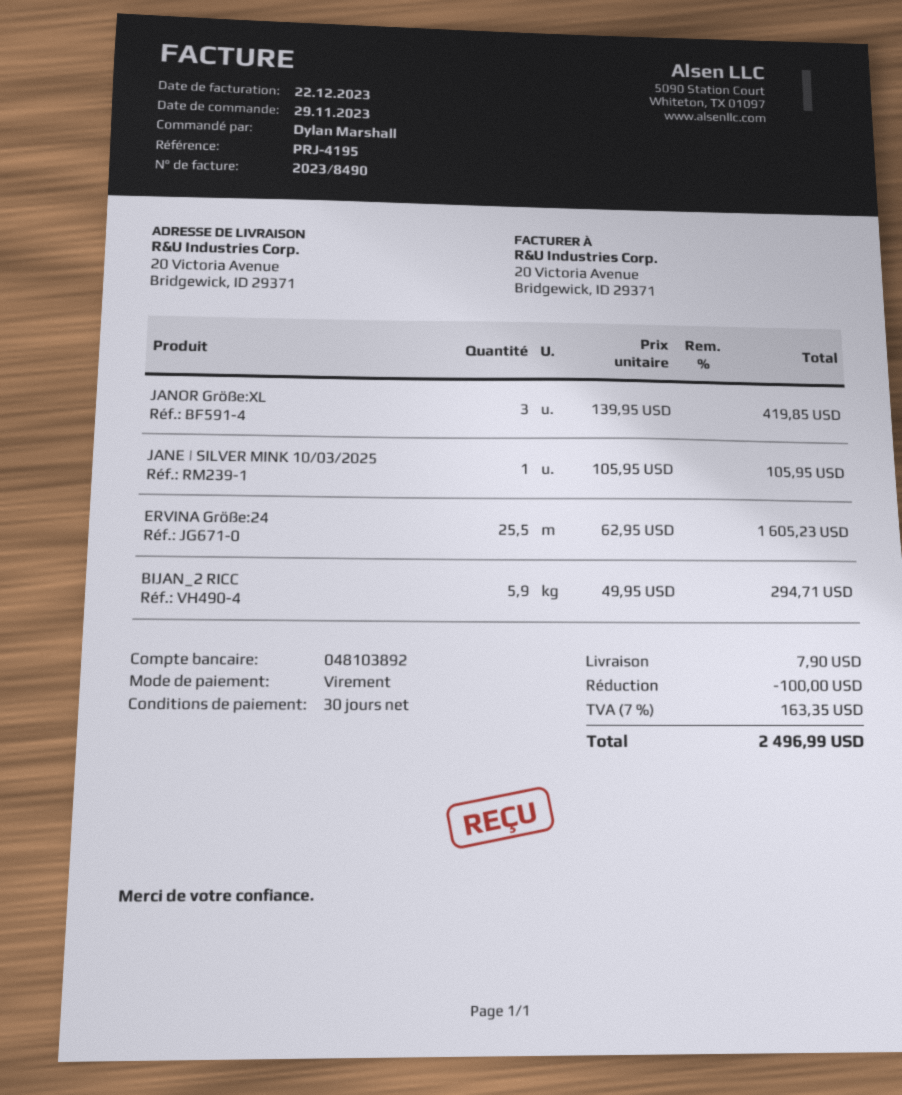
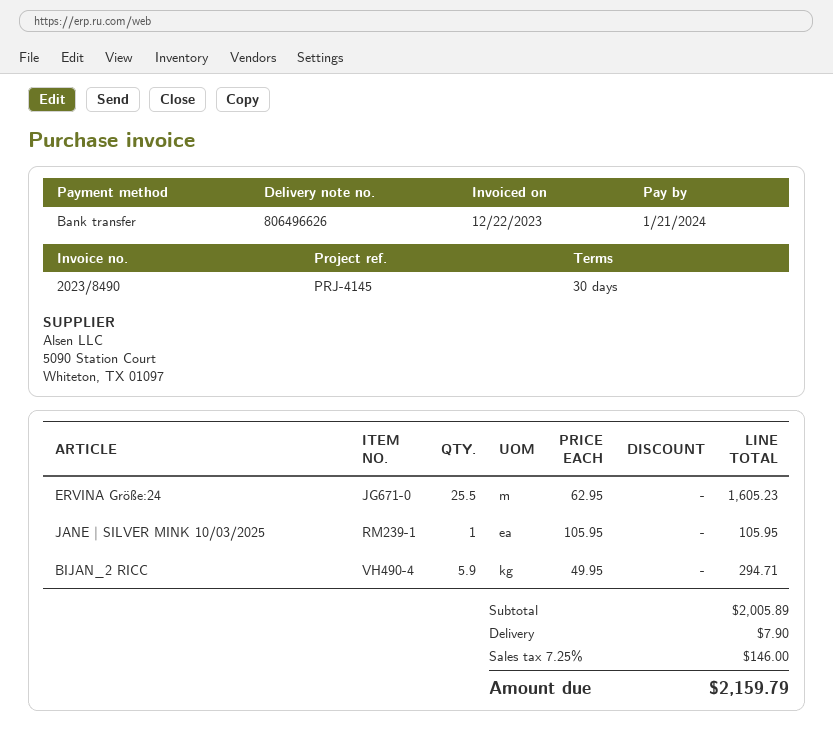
reference: PRJ-4195 -> PRJ-4145
JANOR Größe:XL: 3 x 139.95 = 419.85 -> none
discount: 100.00 -> none
tax: 7% = 163.35 -> 7.25% = 146.00
total: 2496.99 -> 2159.79

